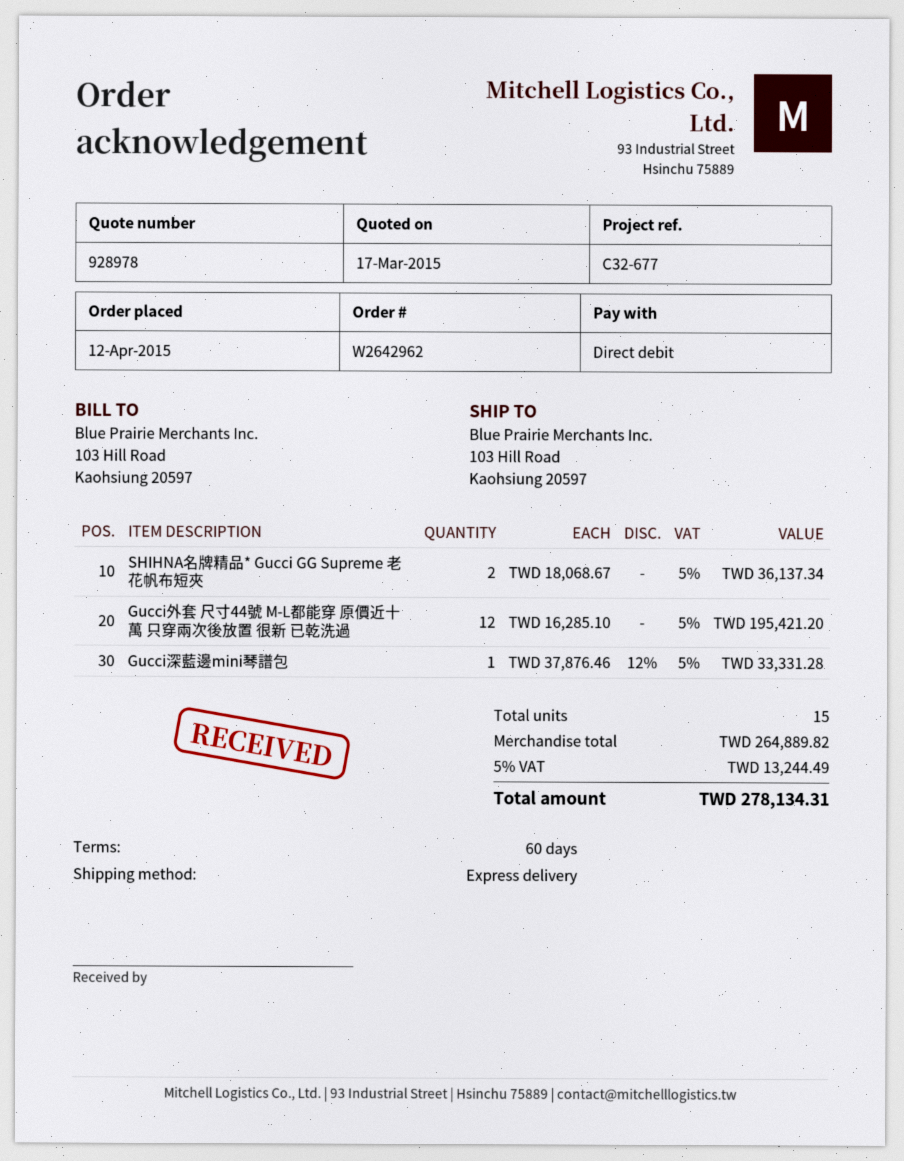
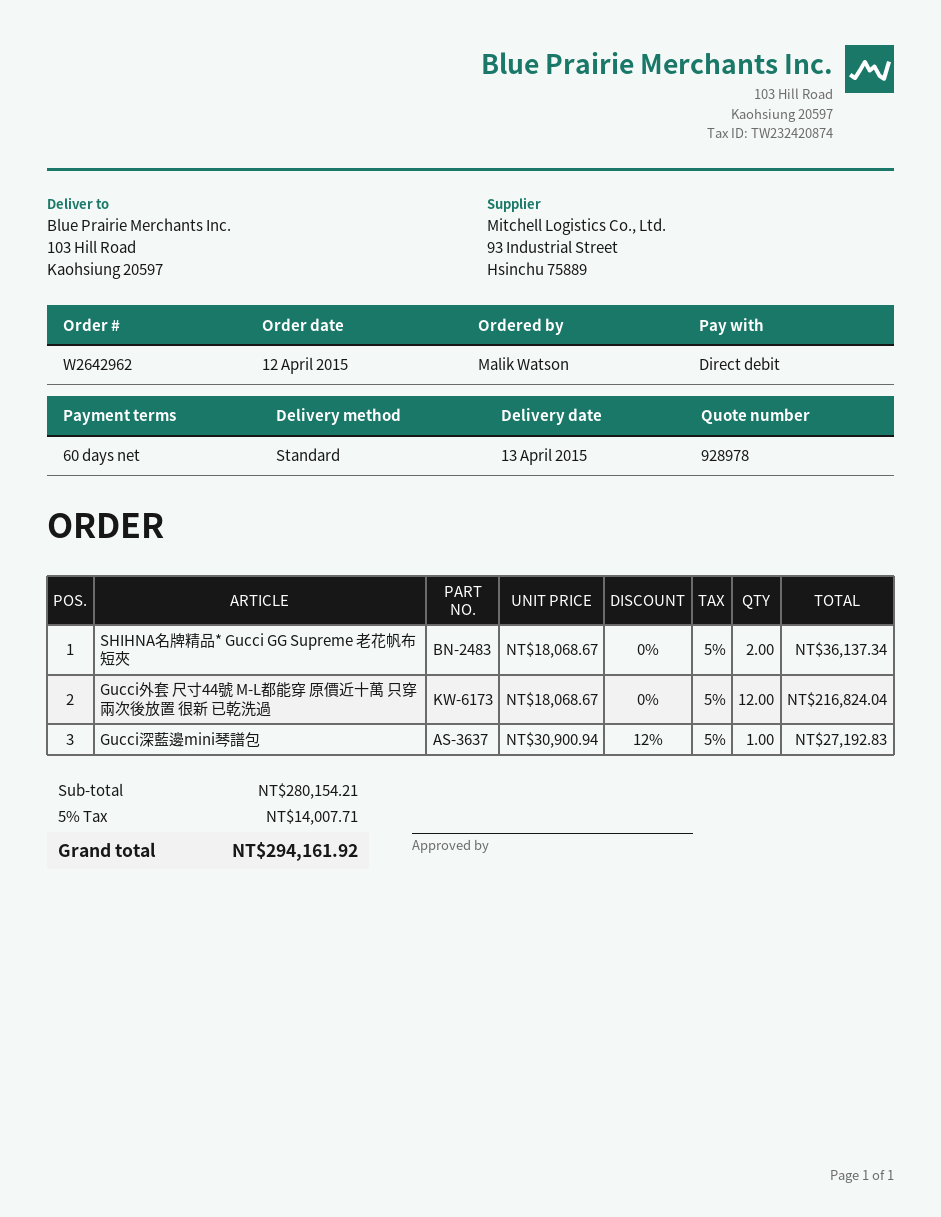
shipping method: express -> standard
Gucci外套 尺寸44號 M-L都能穿 原價近十萬 只穿兩次後放置 很新 已乾洗過: 12 x 16285.10 = 195421.20 -> 12 x 18068.67 = 216824.04
Gucci深藍邊mini琴譜包: 1 x 37876.46 - 12% = 33331.28 -> 1 x 30900.94 - 12% = 27192.83
subtotal: 264889.82 -> 280154.21
tax: 5% = 13244.49 -> 5% = 14007.71
total: 278134.31 -> 294161.92

